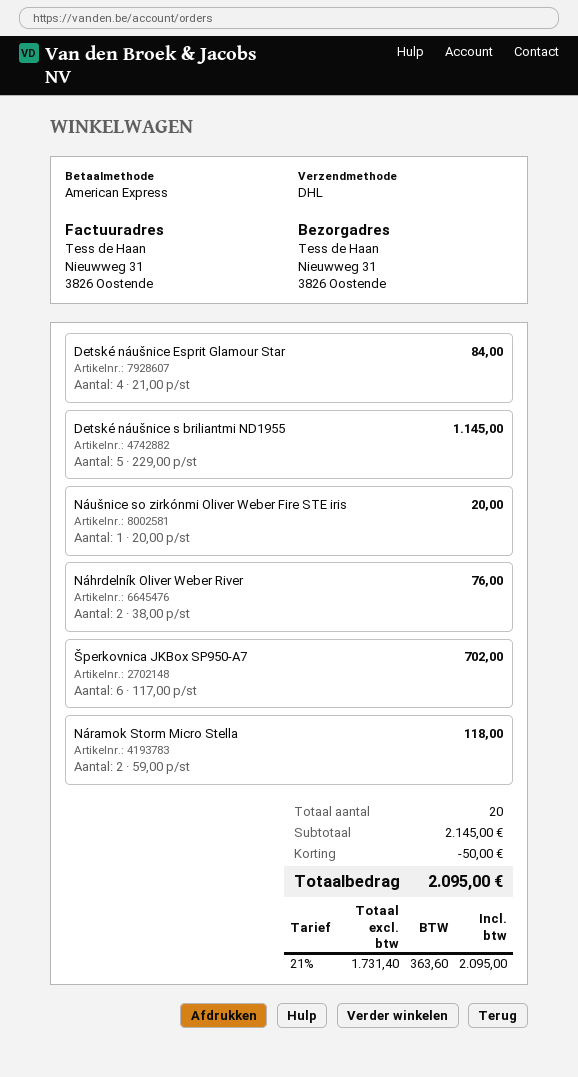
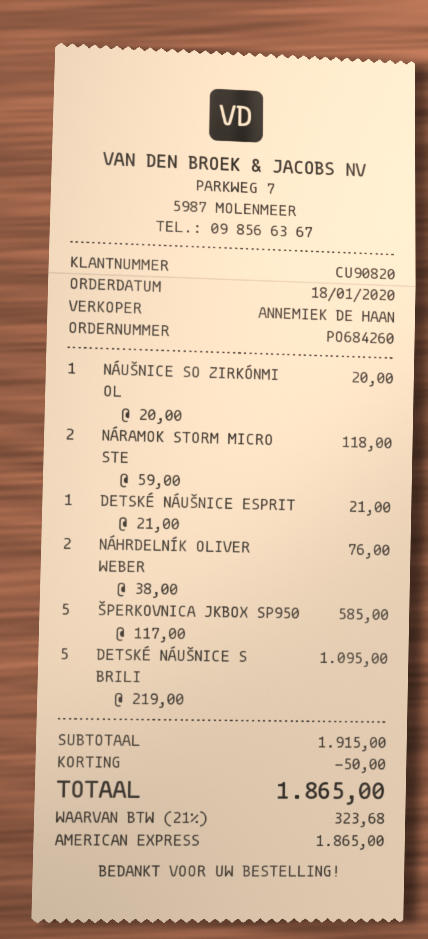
Detské náušnice Esprit Glamour Star: 4 x 21.00 = 84.00 -> 1 x 21.00 = 21.00
Detské náušnice s briliantmi ND1955: 5 x 229.00 = 1145.00 -> 5 x 219.00 = 1095.00
Šperkovnica JKBox SP950-A7: 6 x 117.00 = 702.00 -> 5 x 117.00 = 585.00
subtotal: 2145.00 -> 1915.00
tax: 21% = 363.60 -> 21% = 323.68
total: 2095.00 -> 1865.00

